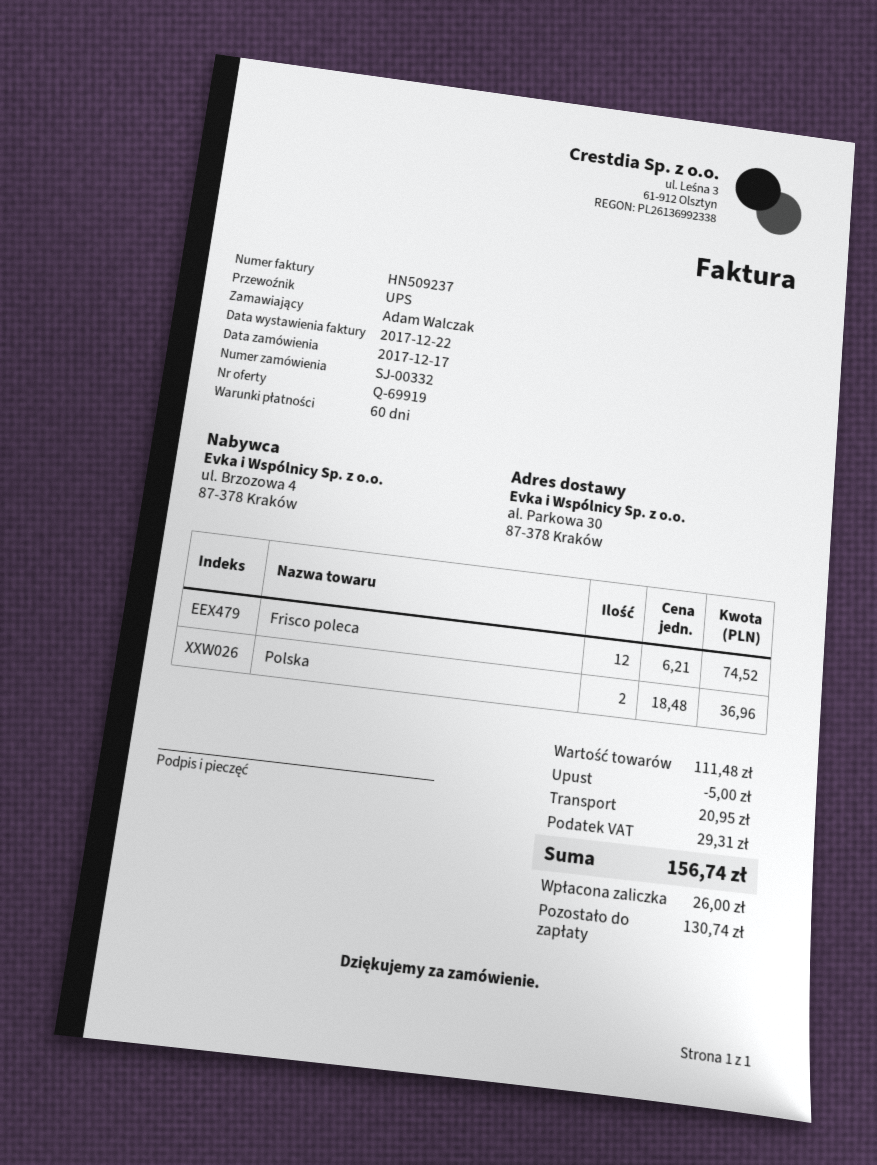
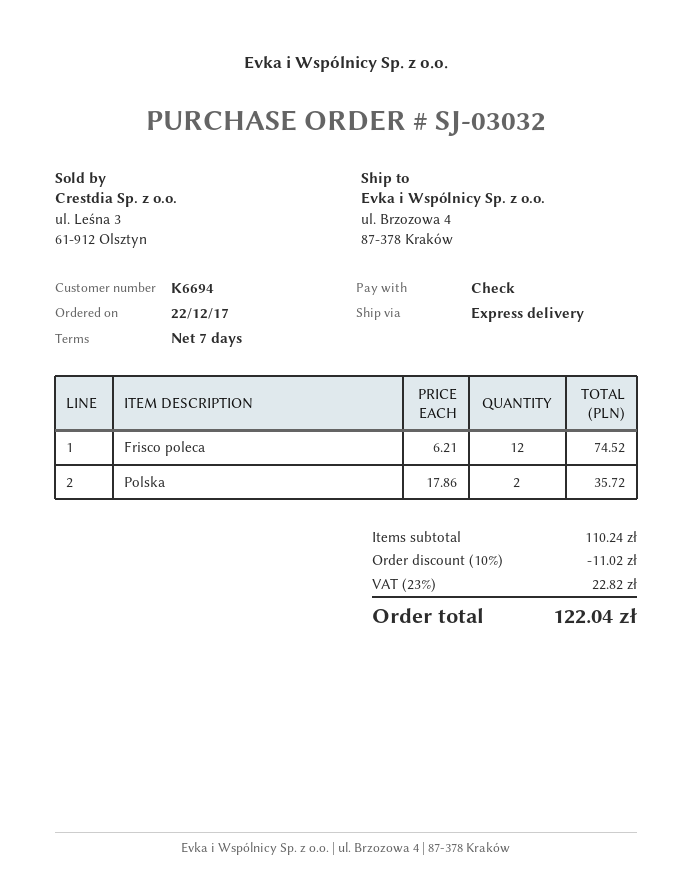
order number: SJ-00332 -> SJ-03032
order date: 2017-12-17 -> 2017-12-22
payment terms: 60 days -> 7 days
shipping method: UPS -> express
ship to: al. Parkowa 30, 87-378 Kraków -> ul. Brzozowa 4, 87-378 Kraków
Polska: 2 x 18.48 = 36.96 -> 2 x 17.86 = 35.72
subtotal: 111.48 -> 110.24
discount: 5.00 -> 11.02
shipping: 20.95 -> none
tax: 29.31 -> 22.82
total: 156.74 -> 122.04

